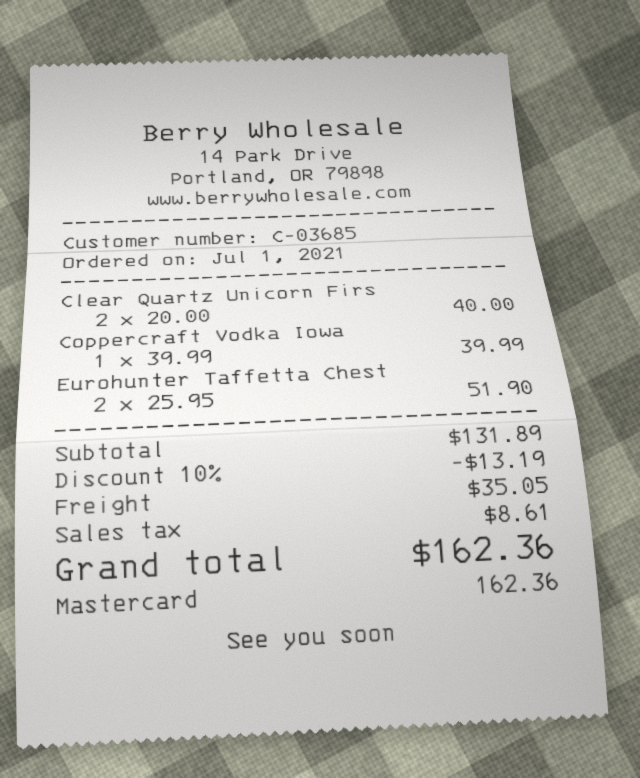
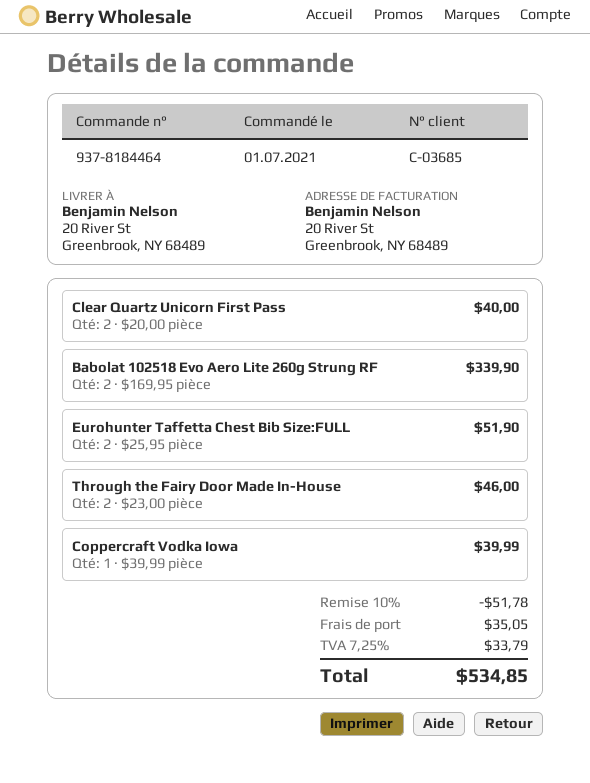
Babolat 102518 Evo Aero Lite 260g Strung RF: none -> 2 x 169.95 = 339.90
Through the Fairy Door Made In-House: none -> 2 x 23.00 = 46.00
discount: 10% = 13.19 -> 10% = 51.78
tax: 8.61 -> 33.79
total: 162.36 -> 534.85

